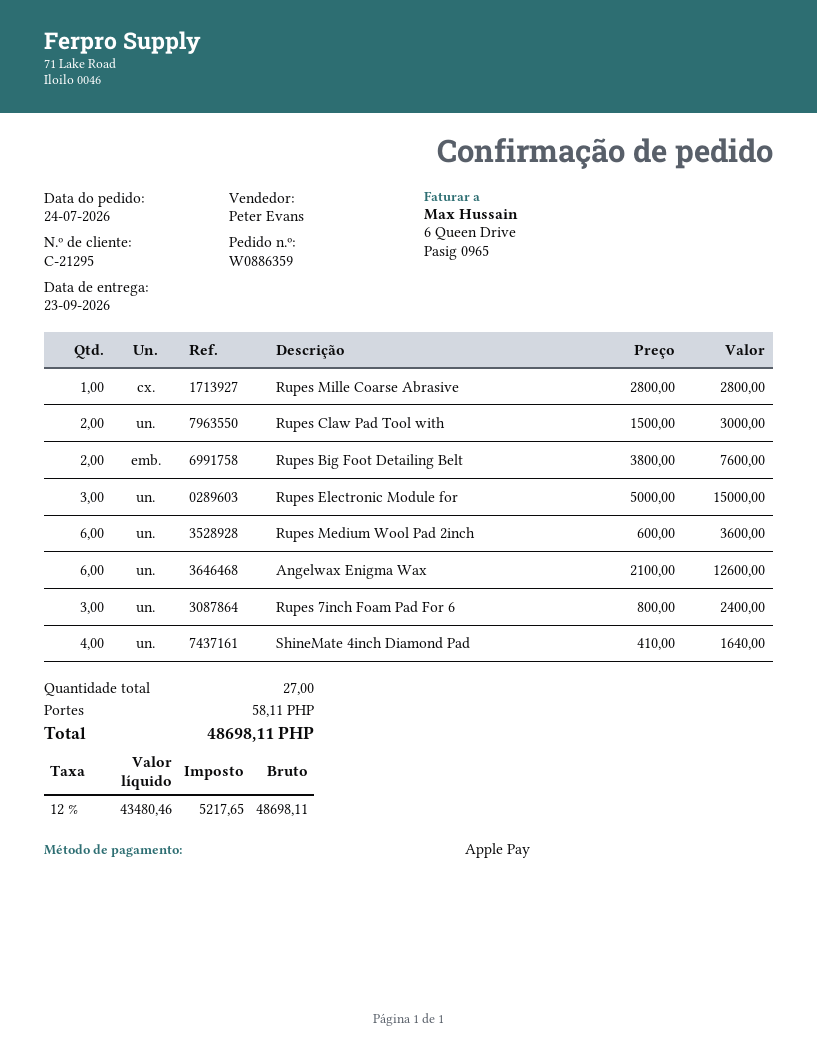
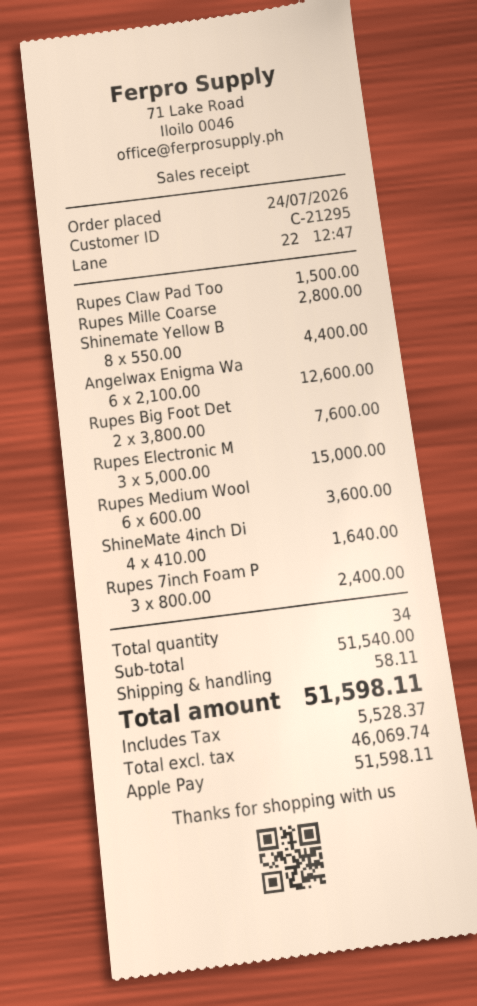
Rupes Claw Pad Tool with: 2 x 1500.00 = 3000.00 -> 1 x 1500.00 = 1500.00
Shinemate Yellow B: none -> 8 x 550.00 = 4400.00
total quantity: 27 -> 34
net: 43480.46 -> 46069.74
tax: 5217.65 -> 5528.37
total: 48698.11 -> 51598.11

